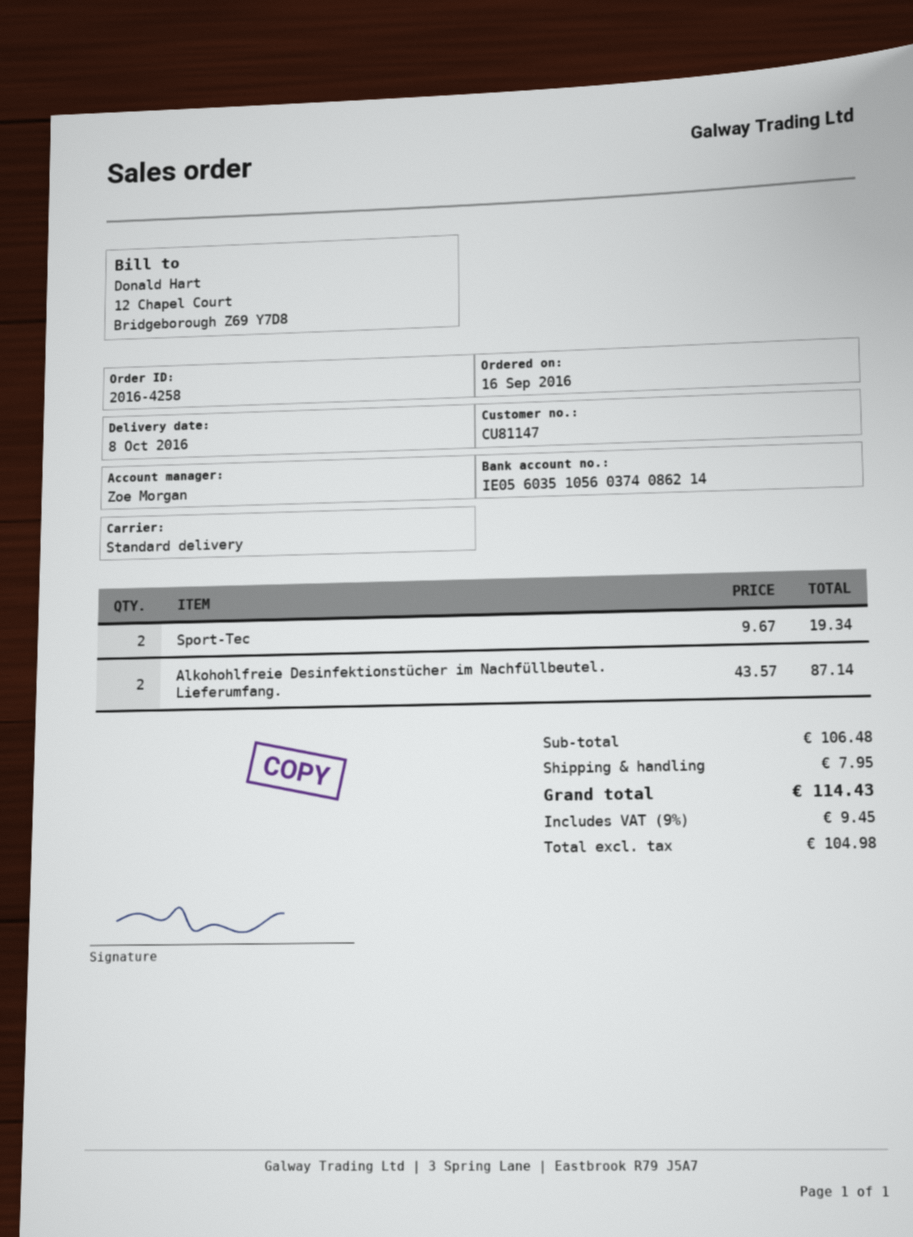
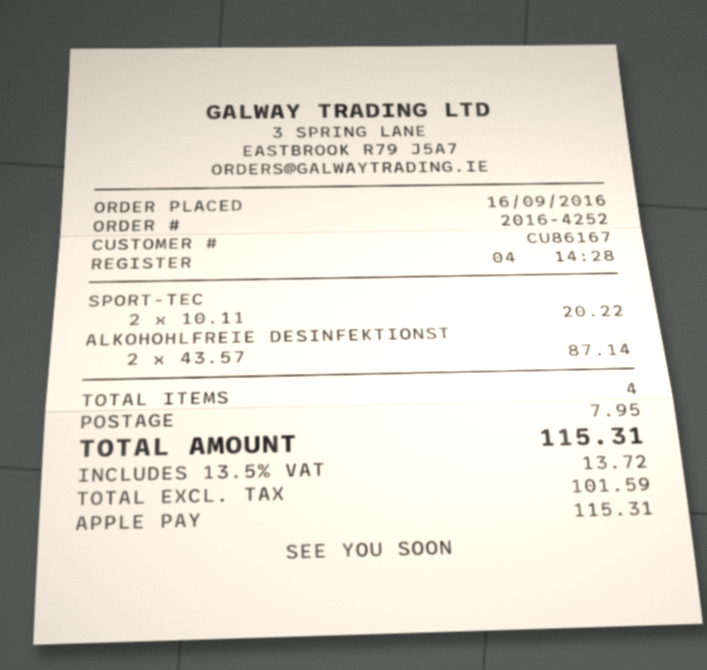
order number: 2016-4258 -> 2016-4252
customer number: CU81147 -> CU86167
Sport-Tec: 2 x 9.67 = 19.34 -> 2 x 10.11 = 20.22
net: 104.98 -> 101.59
tax: 9% = 9.45 -> 13.5% = 13.72
total: 114.43 -> 115.31

